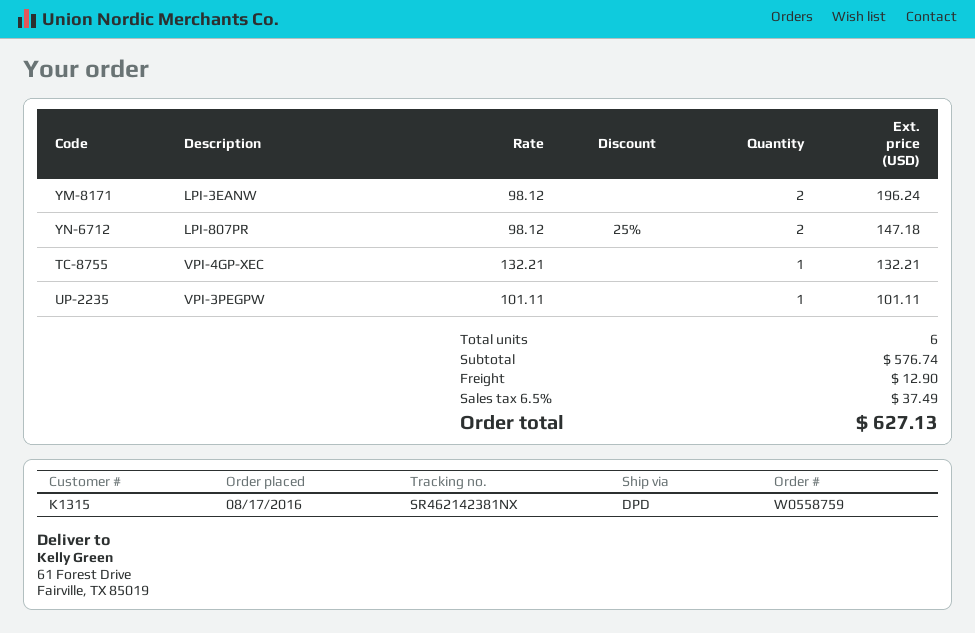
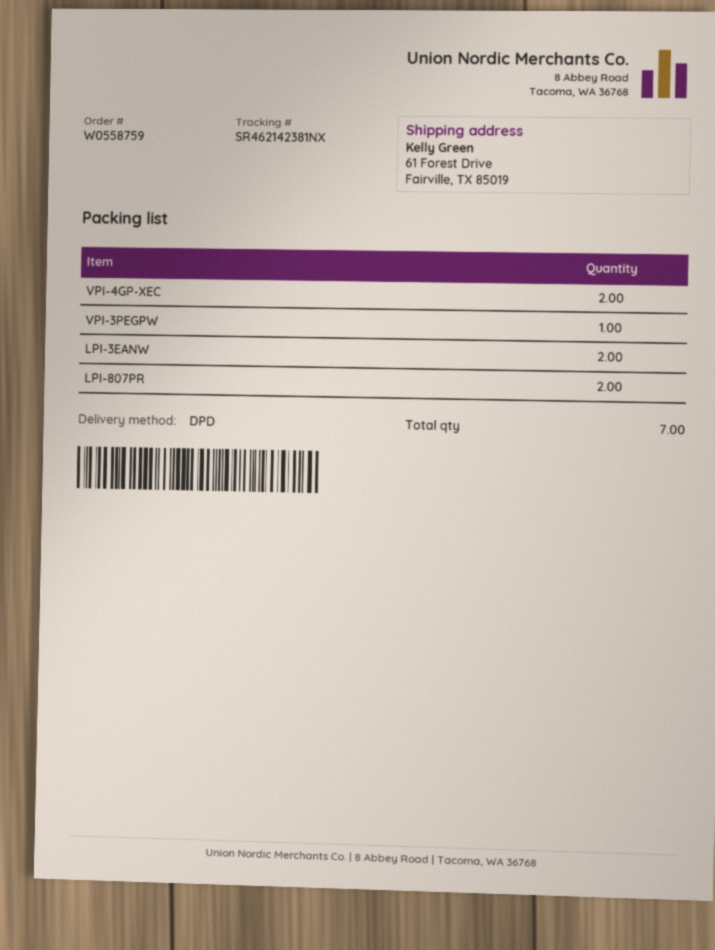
VPI-4GP-XEC: 1 -> 2
total quantity: 6 -> 7

